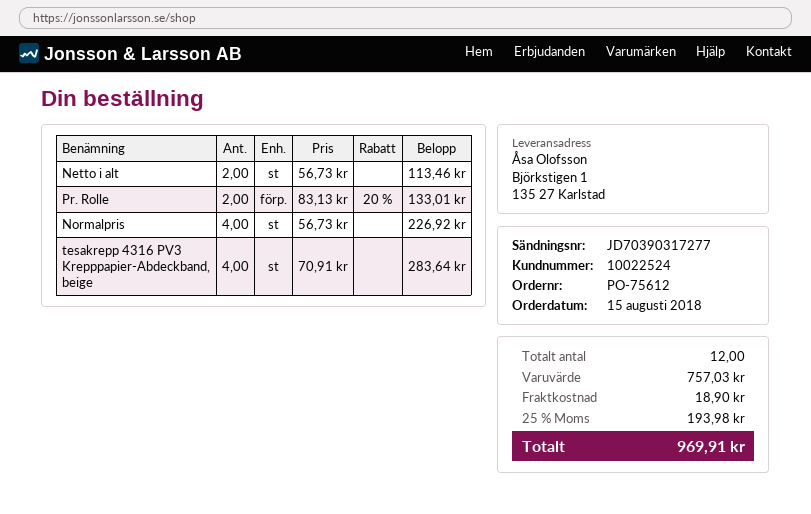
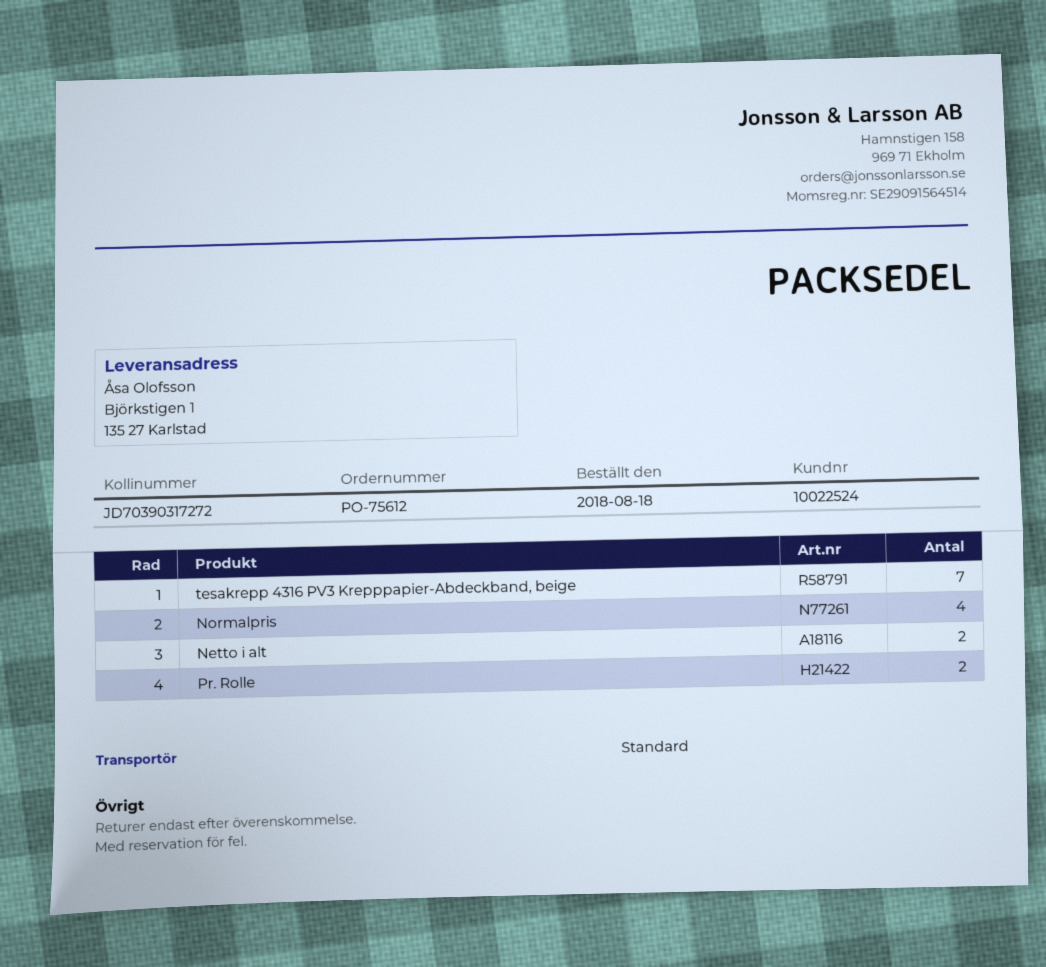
order date: 2018-08-15 -> 2018-08-18
tracking number: JD70390317277 -> JD70390317272
tesakrepp 4316 PV3 Krepppapier-Abdeckband, beige: 4 -> 7

